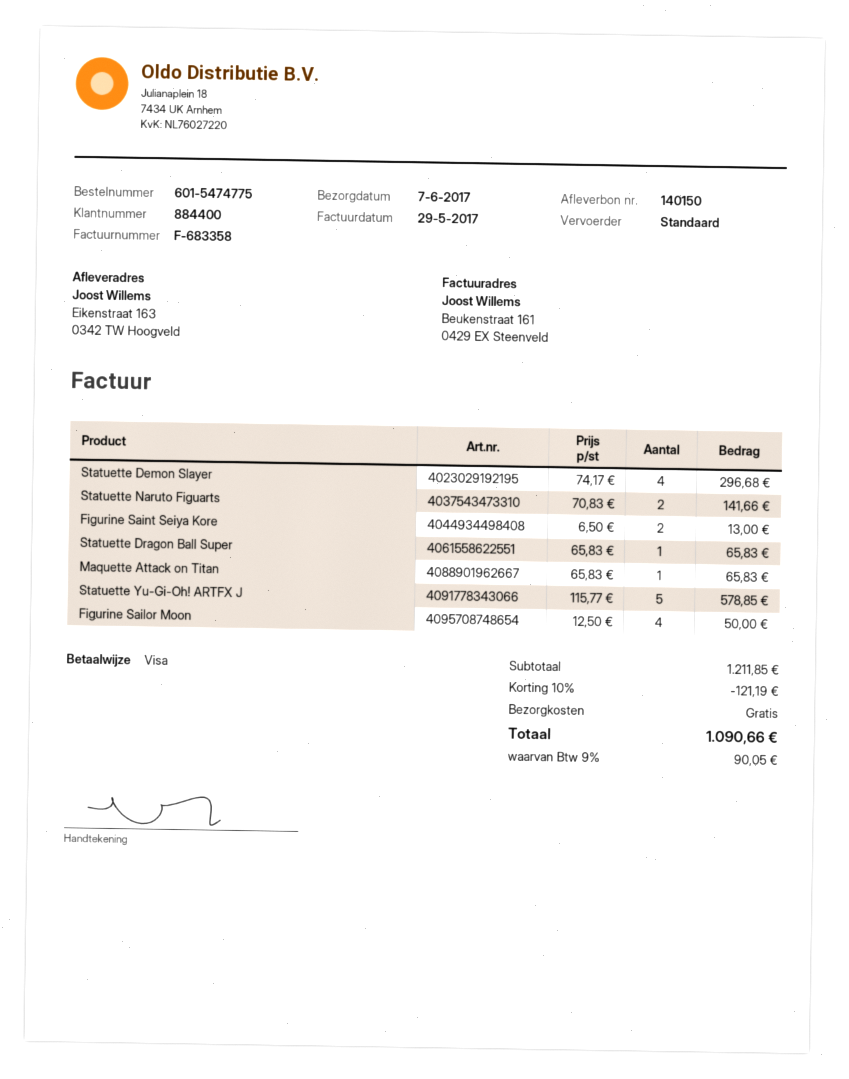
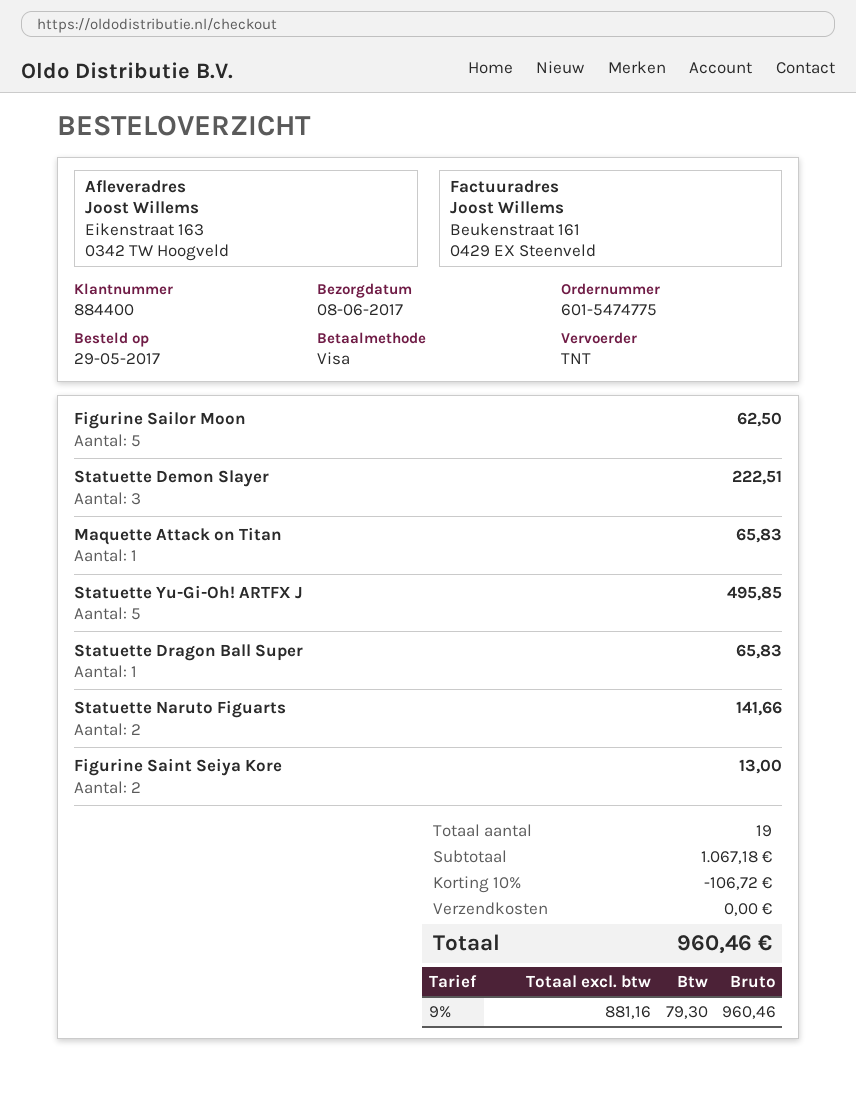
delivery date: 2017-06-07 -> 2017-06-08
shipping method: standard -> TNT
Statuette Demon Slayer: 4 for 296.68 -> 3 for 222.51
Statuette Yu-Gi-Oh! ARTFX J: 5 for 578.85 -> 5 for 495.85
Figurine Sailor Moon: 4 for 50.00 -> 5 for 62.50
subtotal: 1211.85 -> 1067.18
discount: 10% = 121.19 -> 10% = 106.72
tax: 9% = 90.05 -> 9% = 79.30
total: 1090.66 -> 960.46

